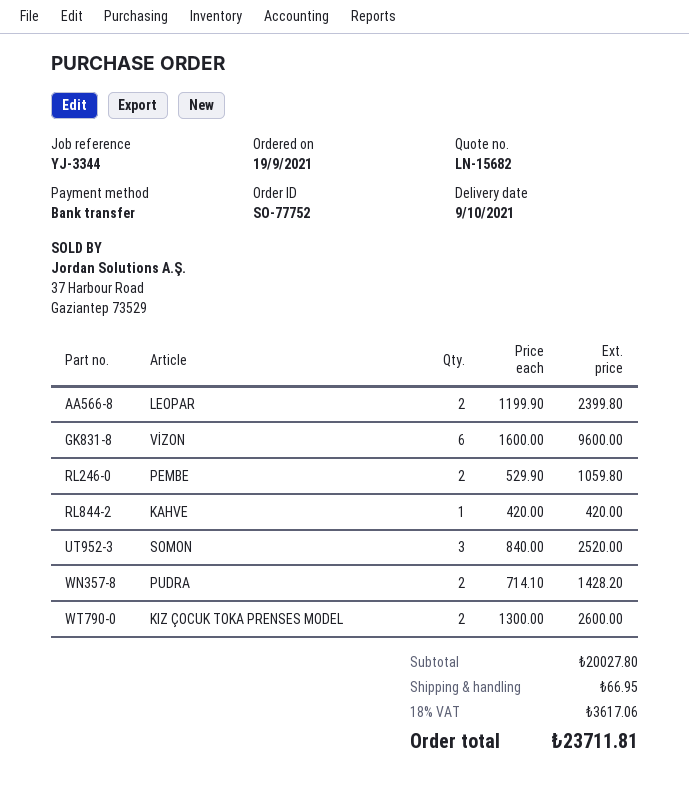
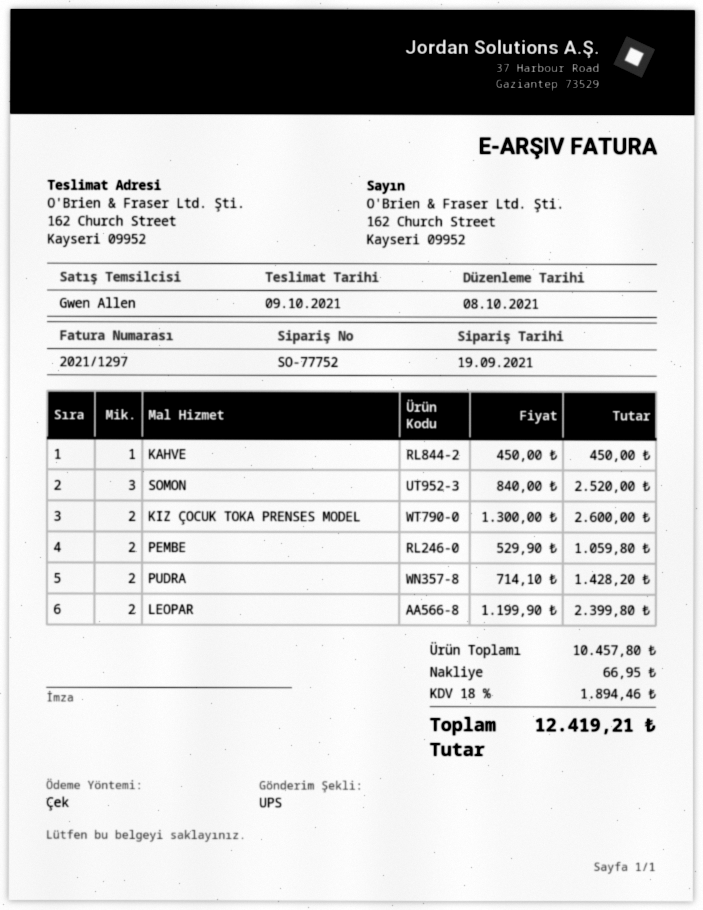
payment method: bank transfer -> cheque
VİZON: 6 x 1600.00 = 9600.00 -> none
KAHVE: 1 x 420.00 = 420.00 -> 1 x 450.00 = 450.00
subtotal: 20027.80 -> 10457.80
tax: 18% = 3617.06 -> 18% = 1894.46
total: 23711.81 -> 12419.21

